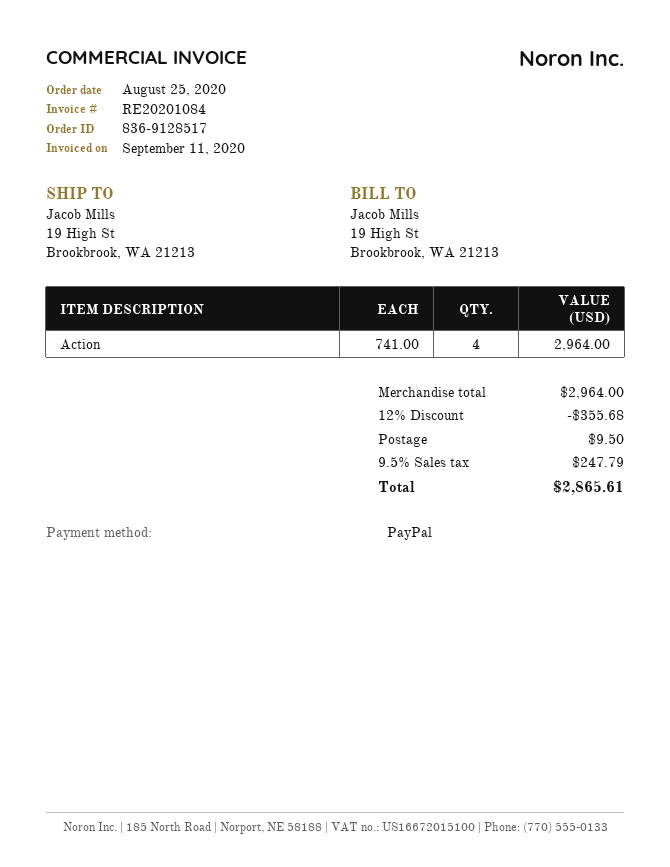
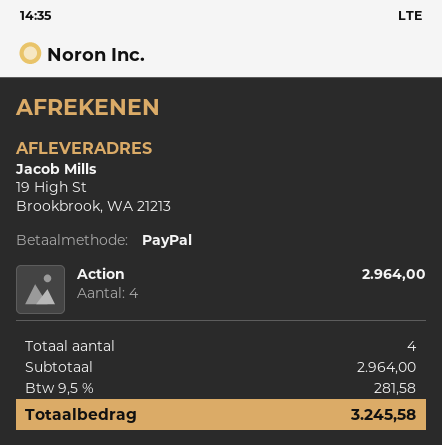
discount: 12% = 355.68 -> none
shipping: 9.50 -> none
tax: 9.5% = 247.79 -> 9.5% = 281.58
total: 2865.61 -> 3245.58

